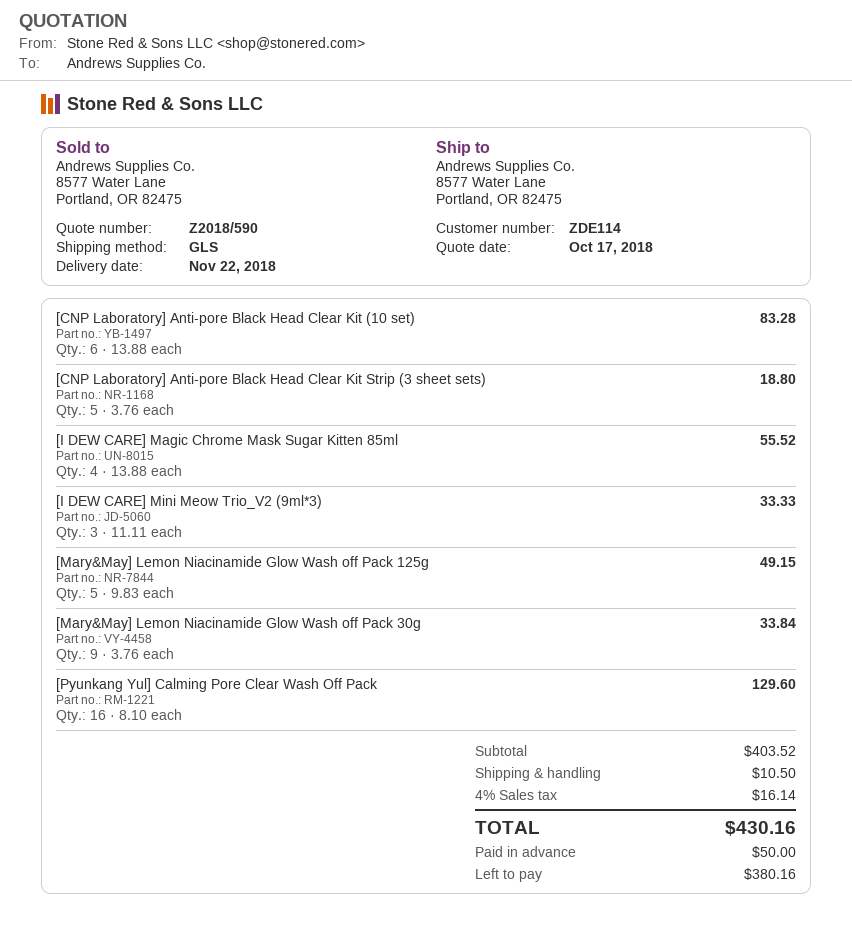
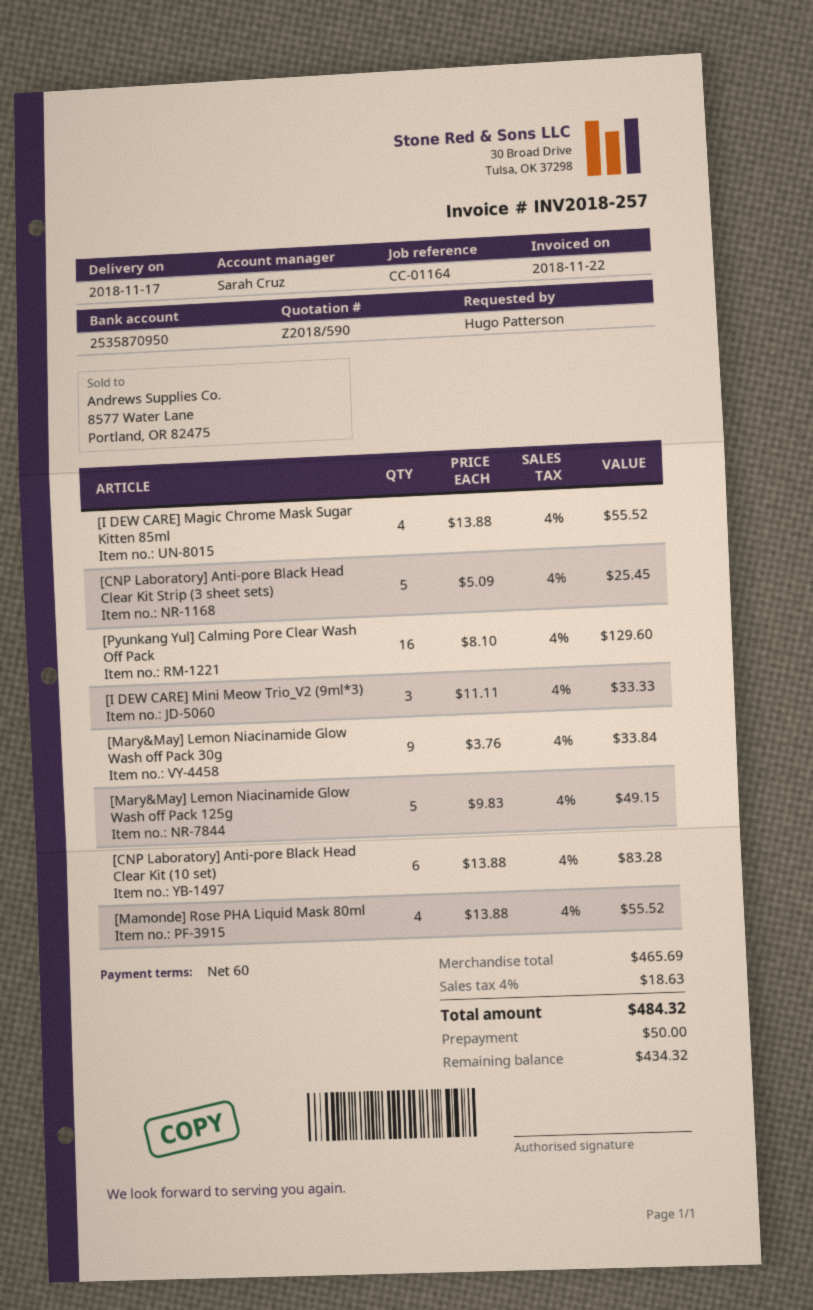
delivery date: 2018-11-22 -> 2018-11-17
[CNP Laboratory] Anti-pore Black Head Clear Kit Strip (3 sheet sets): 5 x 3.76 = 18.80 -> 5 x 5.09 = 25.45
[Mamonde] Rose PHA Liquid Mask 80ml: none -> 4 x 13.88 = 55.52
subtotal: 403.52 -> 465.69
shipping: 10.50 -> none
tax: 4% = 16.14 -> 4% = 18.63
total: 430.16 -> 484.32
balance: 380.16 -> 434.32

